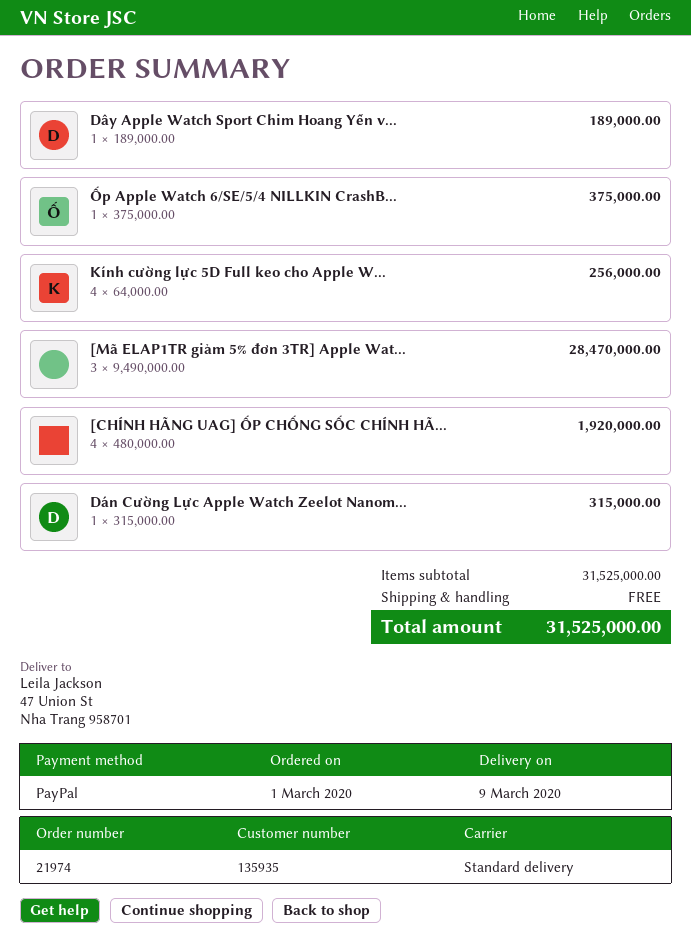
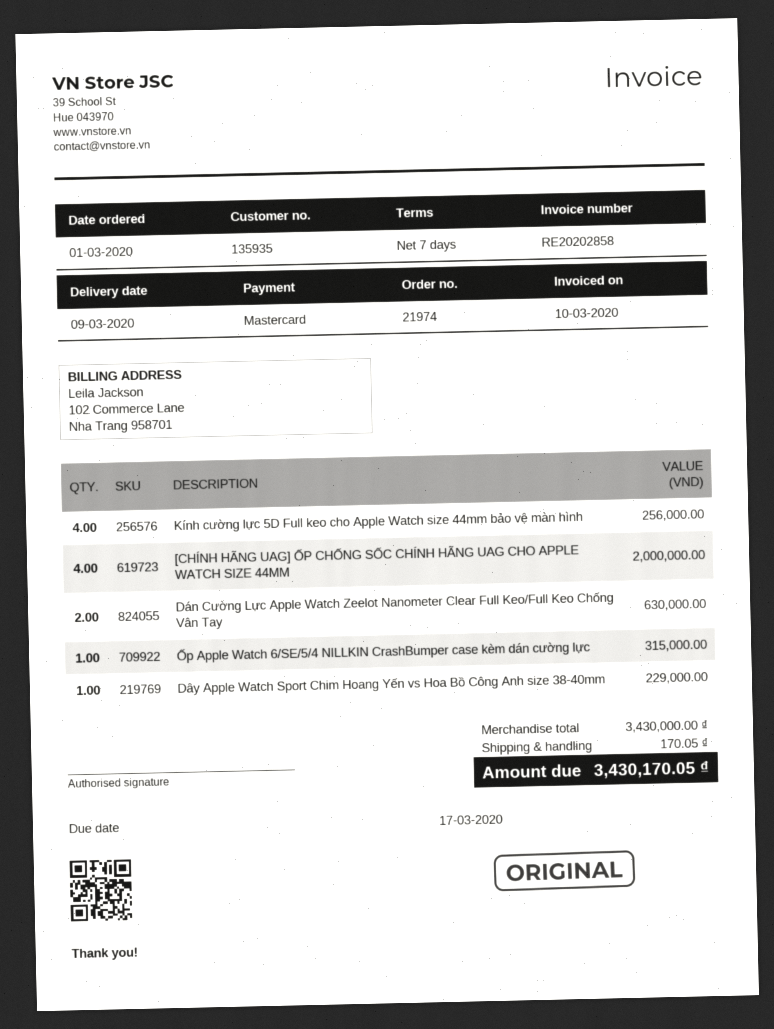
payment method: PayPal -> Mastercard
Dây Apple Watch Sport Chim Hoang Yến v...: 1 for 189000.00 -> 1 for 229000.00
Ốp Apple Watch 6/SE/5/4 NILLKIN CrashB...: 1 for 375000.00 -> 1 for 315000.00
[Mã ELAP1TR giảm 5% đơn 3TR] Apple Wat...: 3 for 28470000.00 -> none
[CHÍNH HÃNG UAG] ỐP CHỐNG SỐC CHÍNH HÃ...: 4 for 1920000.00 -> 4 for 2000000.00
Dán Cường Lực Apple Watch Zeelot Nanom...: 1 for 315000.00 -> 2 for 630000.00
subtotal: 31525000.00 -> 3430000.00
shipping: 0.00 -> 170.05
total: 31525000.00 -> 3430170.05

